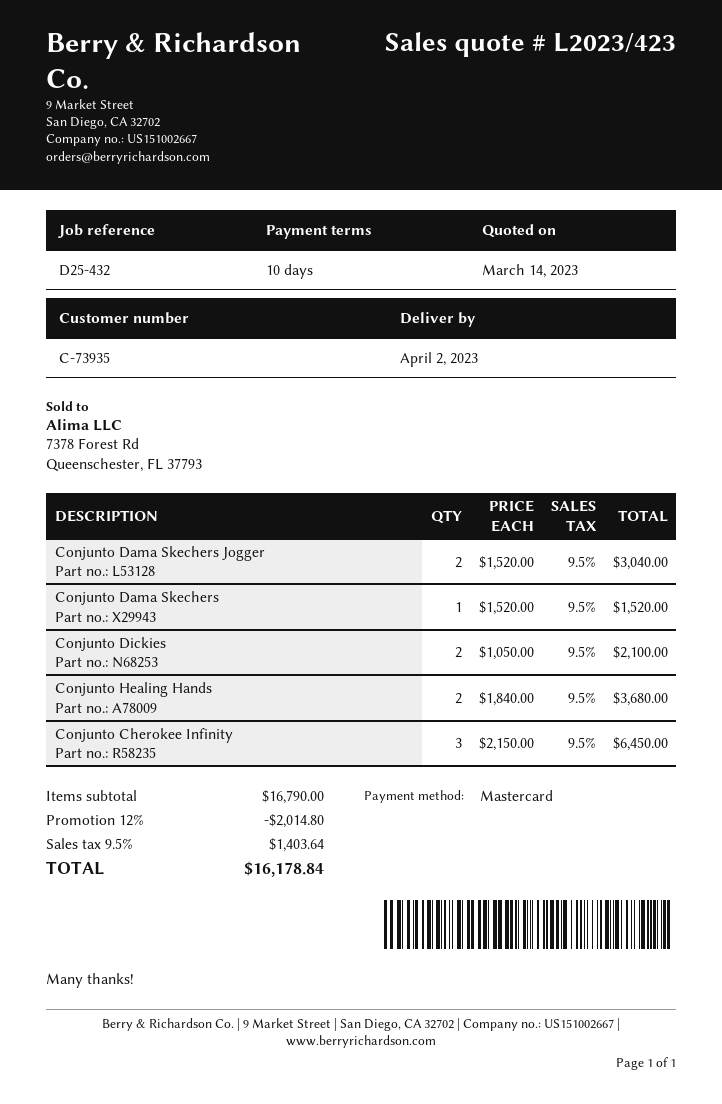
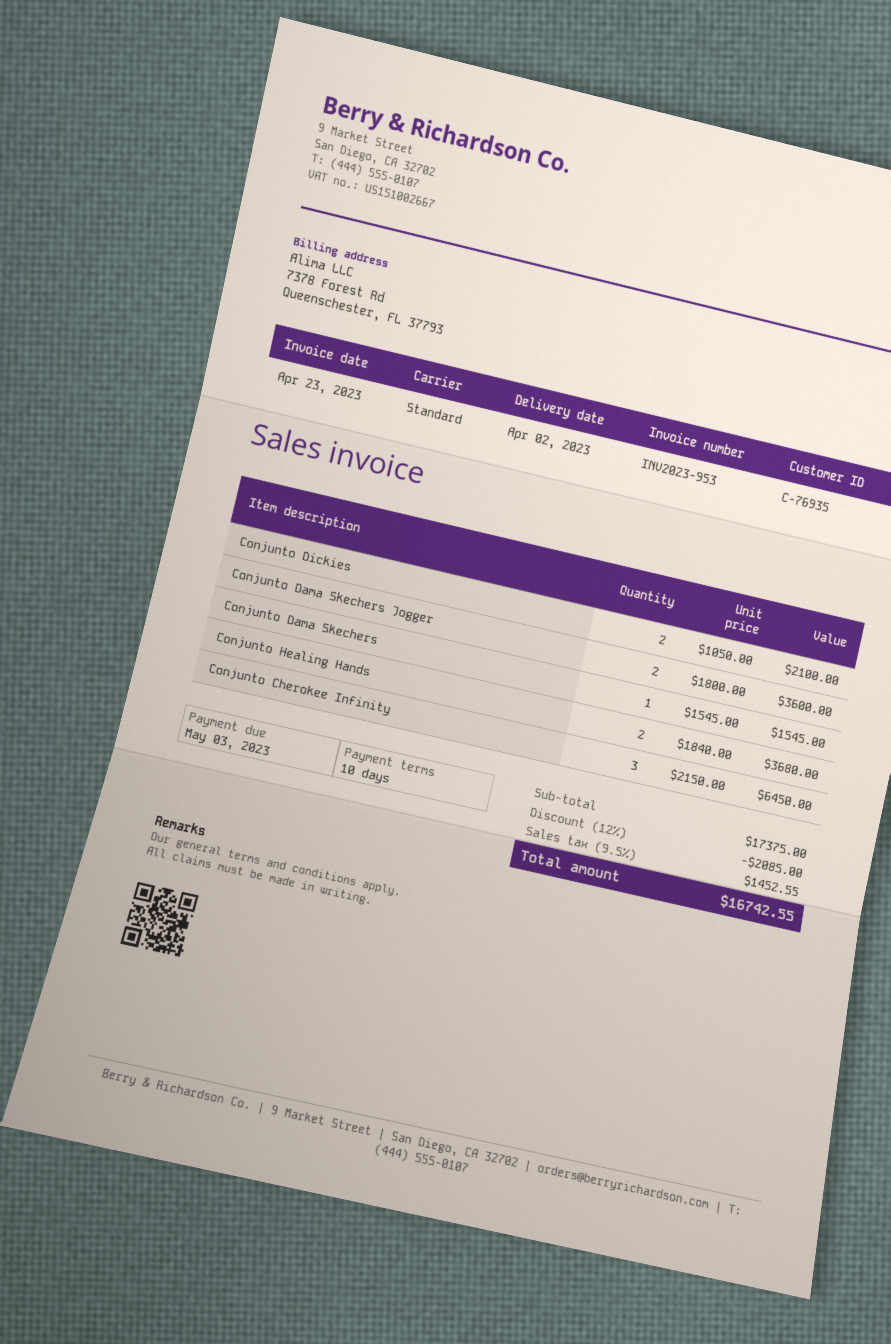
customer number: C-73935 -> C-76935
Conjunto Dama Skechers Jogger: 2 x 1520.00 = 3040.00 -> 2 x 1800.00 = 3600.00
Conjunto Dama Skechers: 1 x 1520.00 = 1520.00 -> 1 x 1545.00 = 1545.00
subtotal: 16790.00 -> 17375.00
discount: 12% = 2014.80 -> 12% = 2085.00
tax: 9.5% = 1403.64 -> 9.5% = 1452.55
total: 16178.84 -> 16742.55

